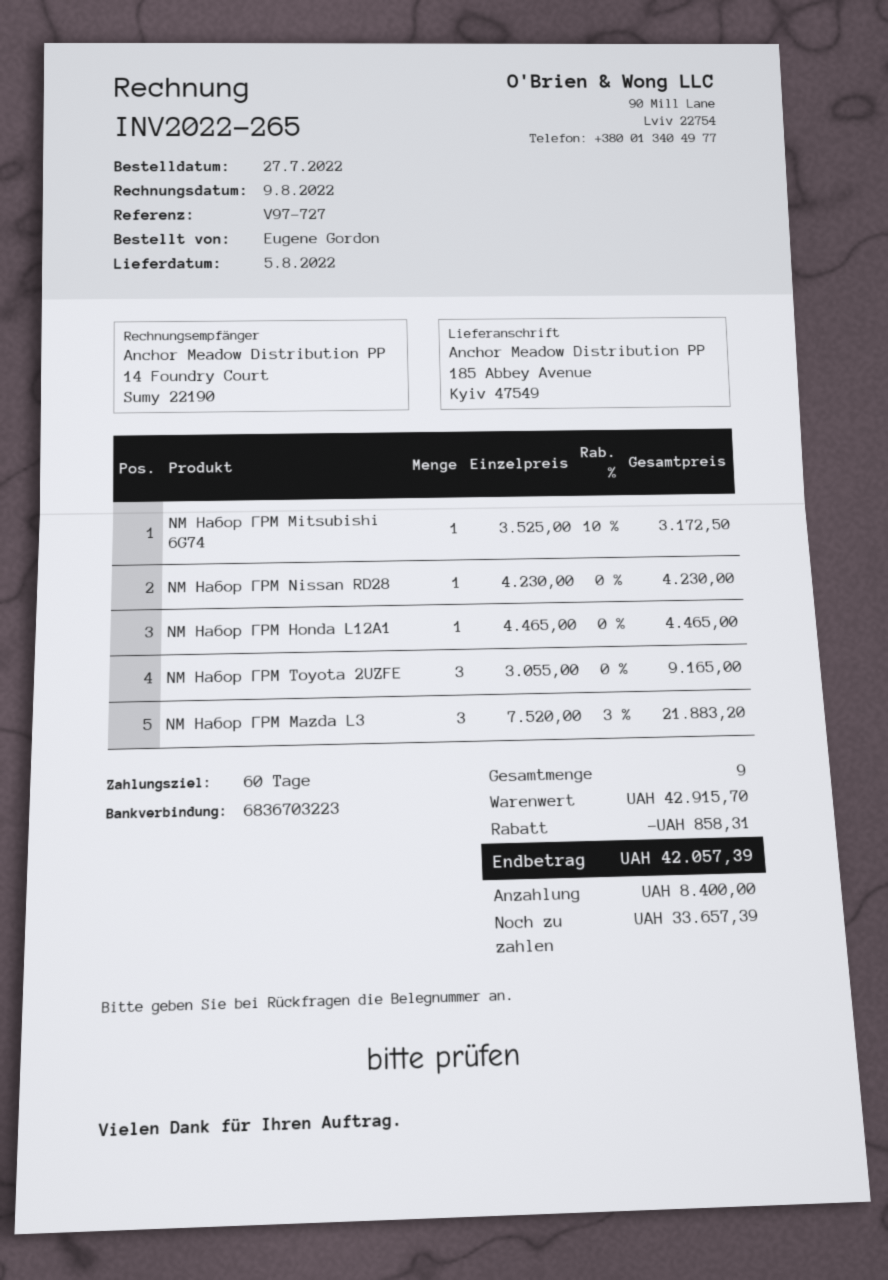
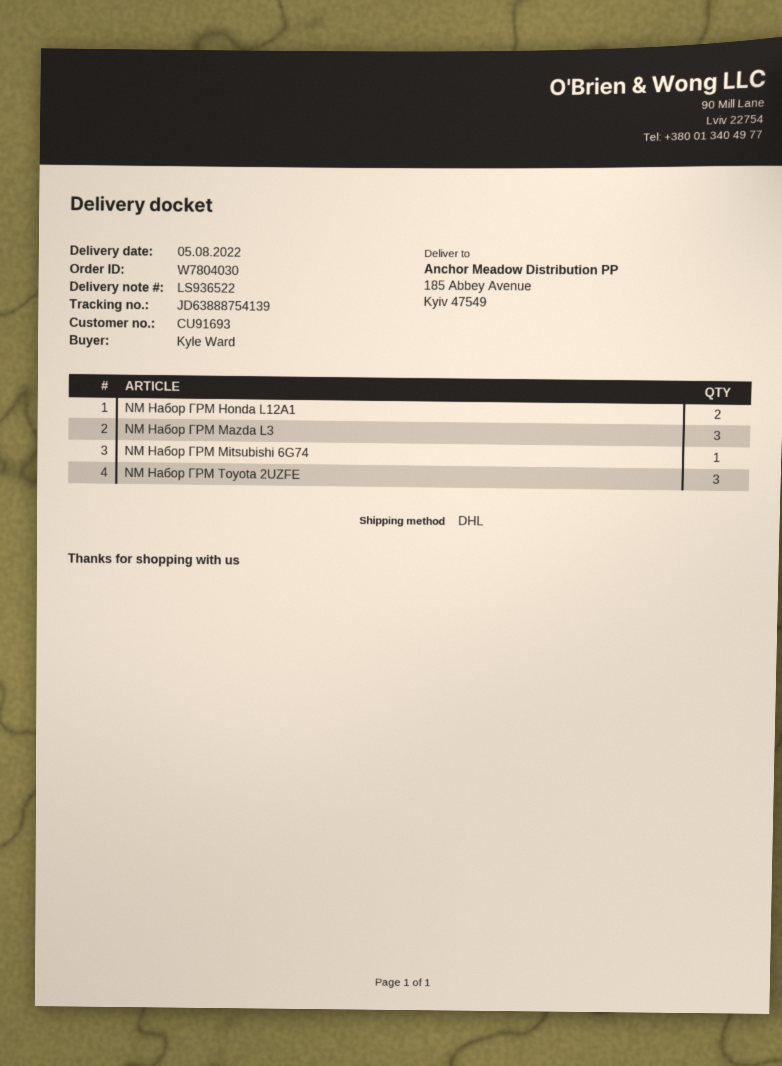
ordered by: Eugene Gordon -> Kyle Ward
NM Набор ГРМ Nissan RD28: 1 -> none
NM Набор ГРМ Honda L12A1: 1 -> 2

